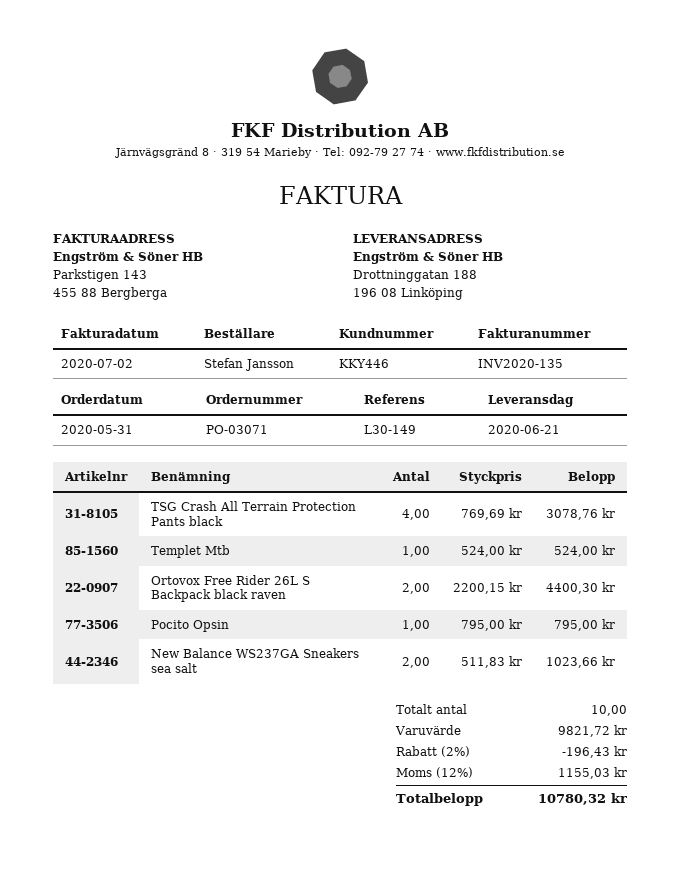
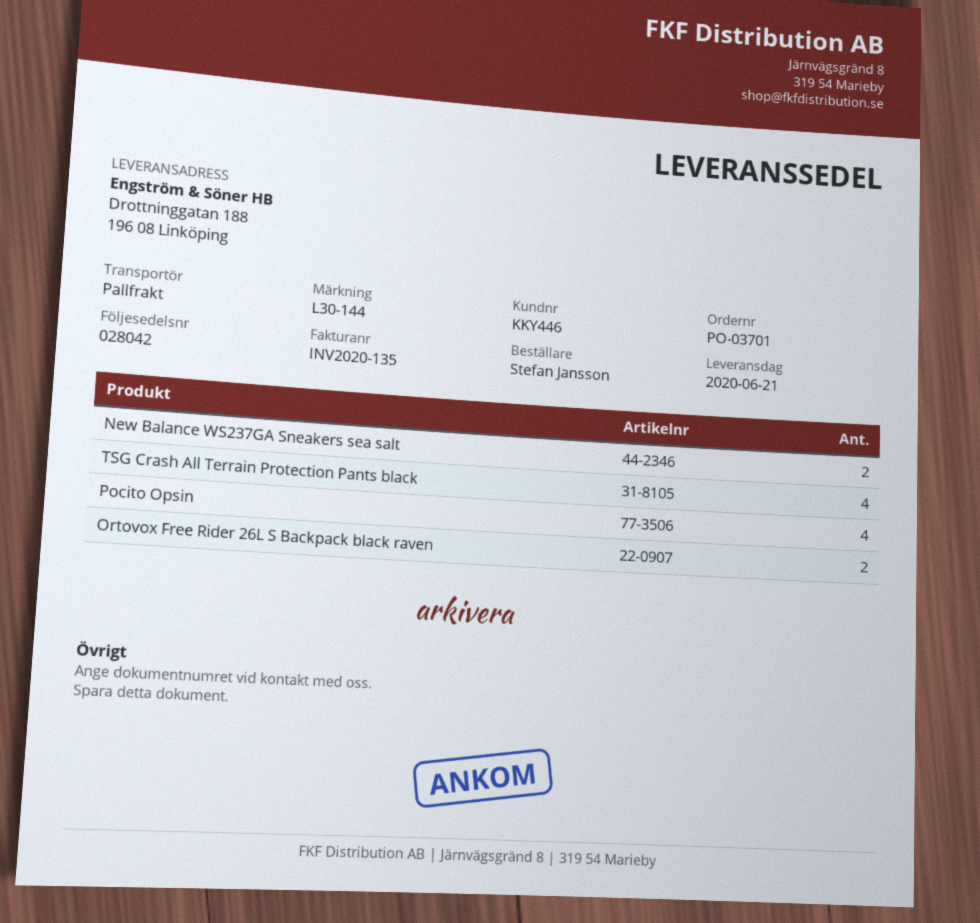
order number: PO-03071 -> PO-03701
reference: L30-149 -> L30-144
Templet Mtb: 1 -> none
Pocito Opsin: 1 -> 4

